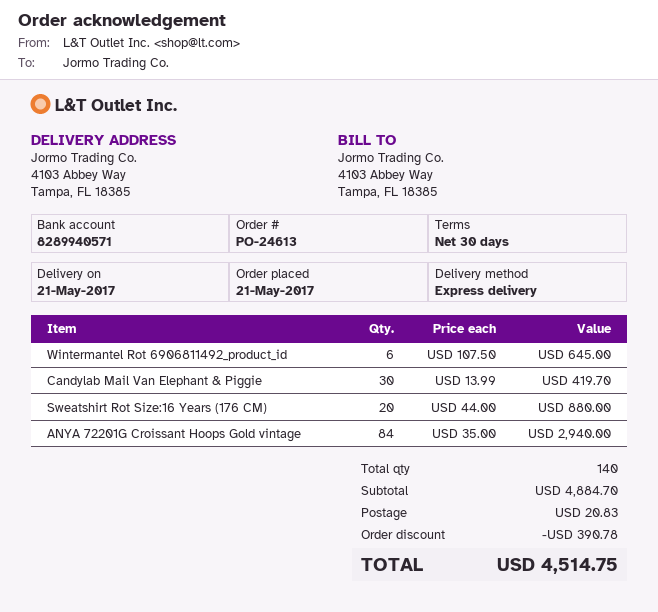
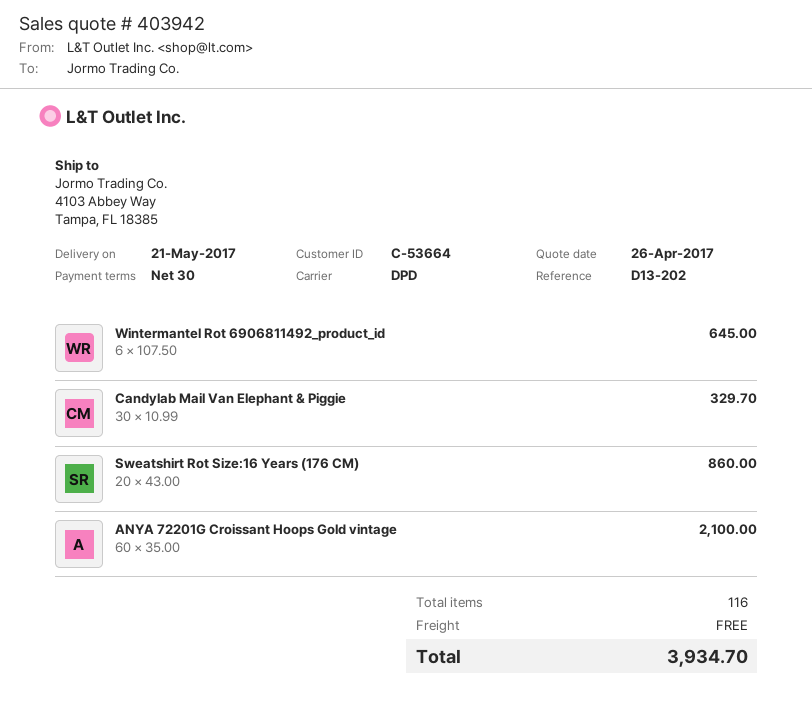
shipping method: express -> DPD
Candylab Mail Van Elephant & Piggie: 30 x 13.99 = 419.70 -> 30 x 10.99 = 329.70
Sweatshirt Rot Size:16 Years (176 CM): 20 x 44.00 = 880.00 -> 20 x 43.00 = 860.00
ANYA 72201G Croissant Hoops Gold vintage: 84 x 35.00 = 2940.00 -> 60 x 35.00 = 2100.00
total quantity: 140 -> 116
discount: 390.78 -> none
shipping: 20.83 -> 0.00
total: 4514.75 -> 3934.70

